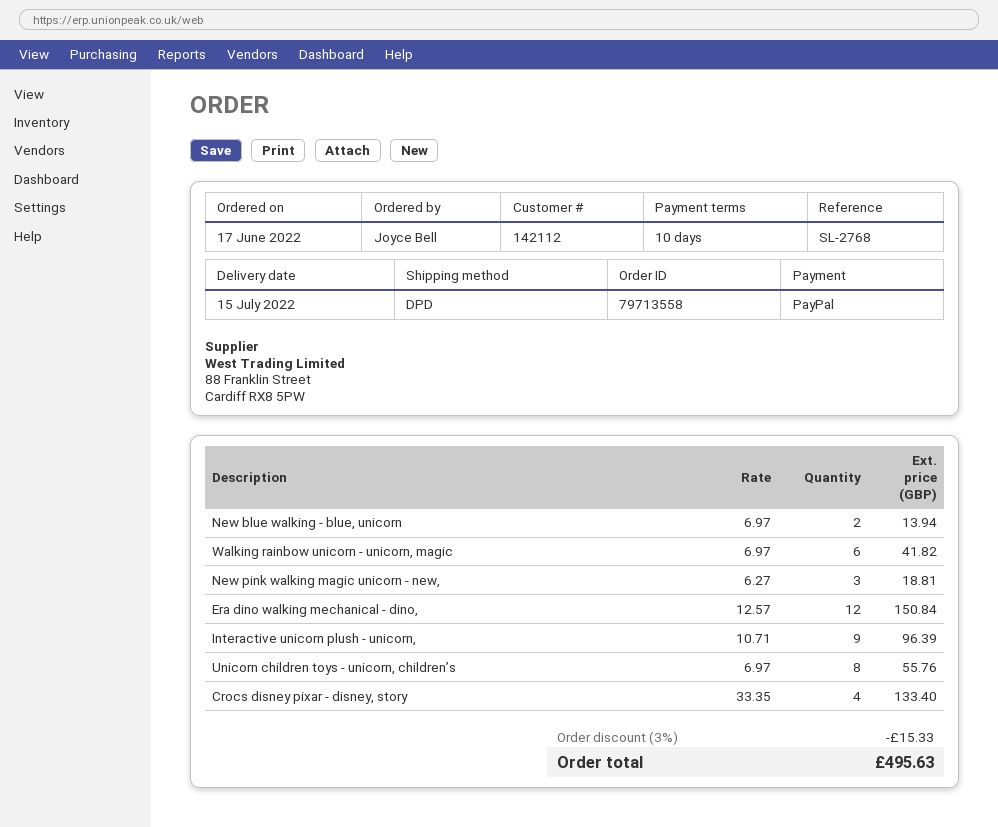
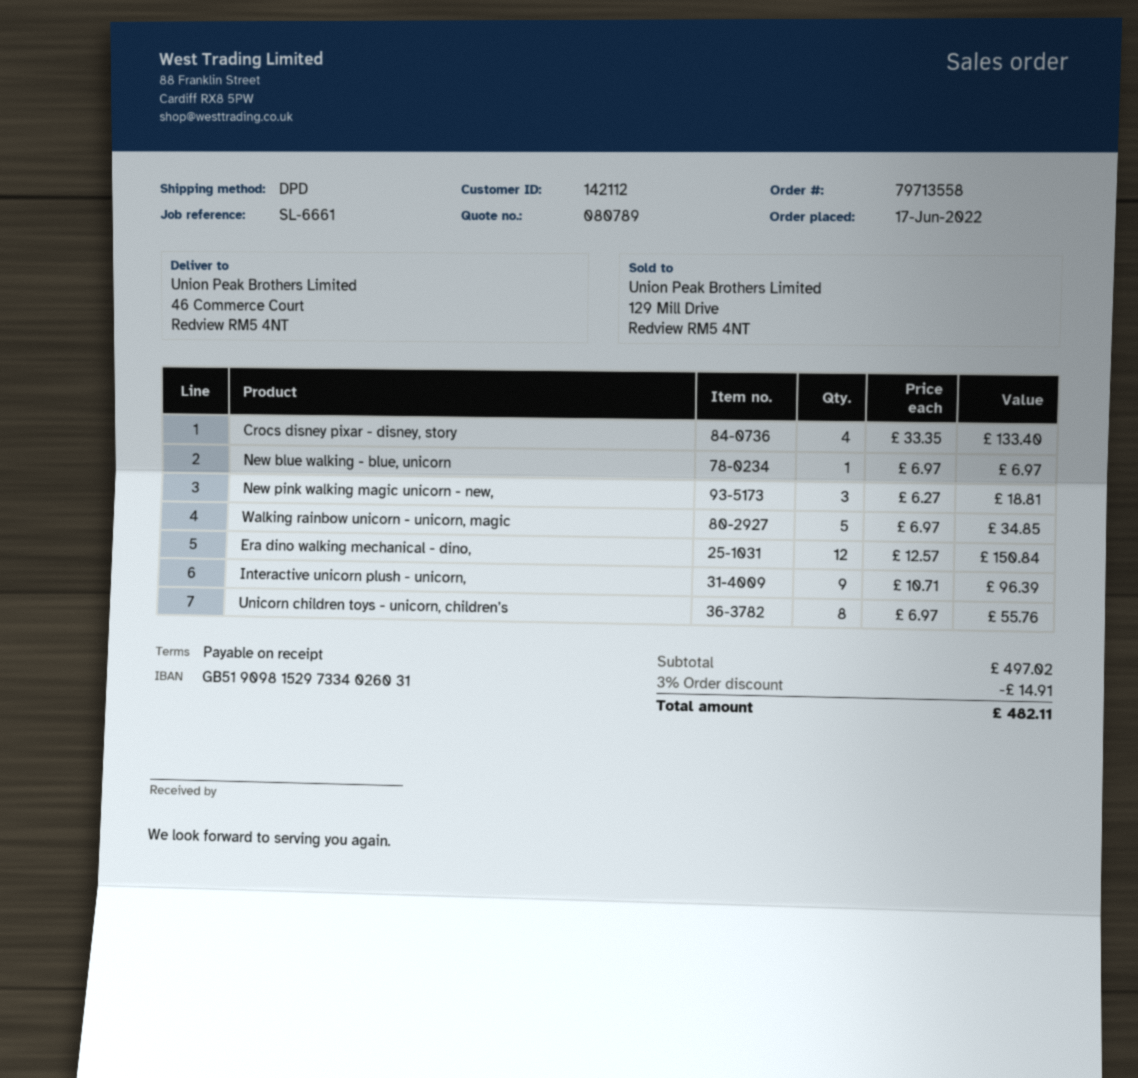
payment terms: 10 days -> on receipt
reference: SL-2768 -> SL-6661
New blue walking - blue, unicorn: 2 x 6.97 = 13.94 -> 1 x 6.97 = 6.97
Walking rainbow unicorn - unicorn, magic: 6 x 6.97 = 41.82 -> 5 x 6.97 = 34.85
discount: 3% = 15.33 -> 3% = 14.91
total: 495.63 -> 482.11

